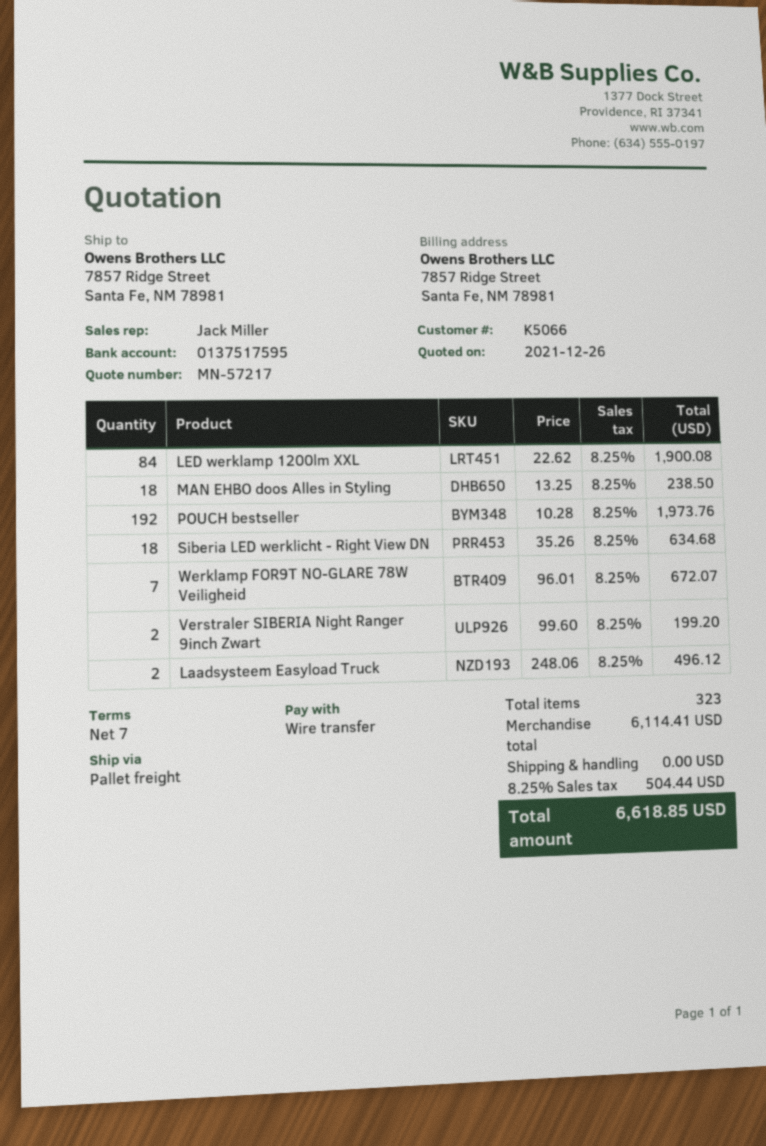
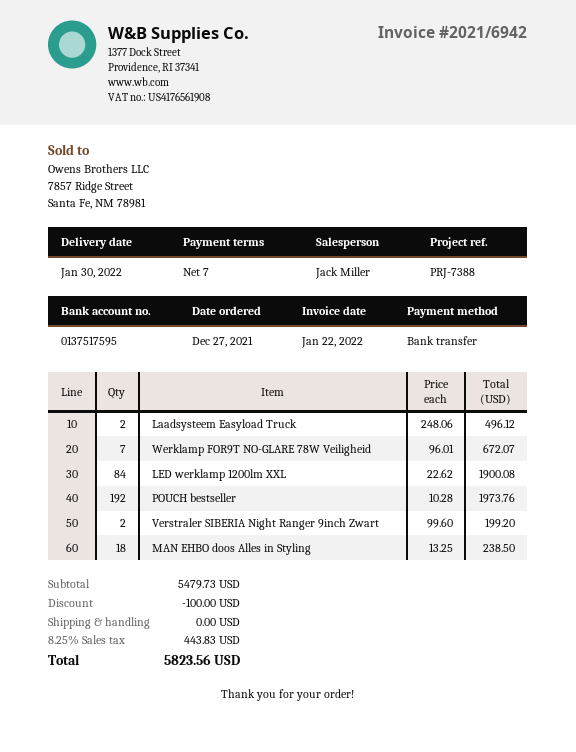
Siberia LED werklicht - Right View DN: 18 x 35.26 = 634.68 -> none
subtotal: 6114.41 -> 5479.73
discount: none -> 100.00
tax: 8.25% = 504.44 -> 8.25% = 443.83
total: 6618.85 -> 5823.56

